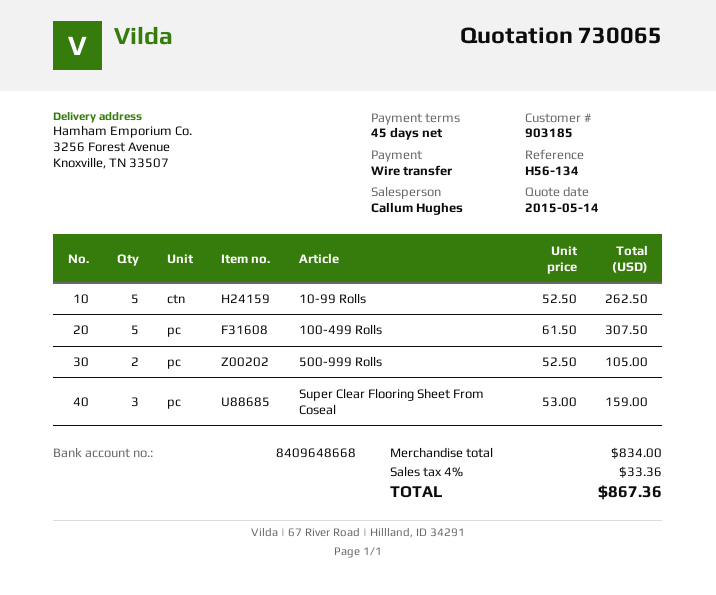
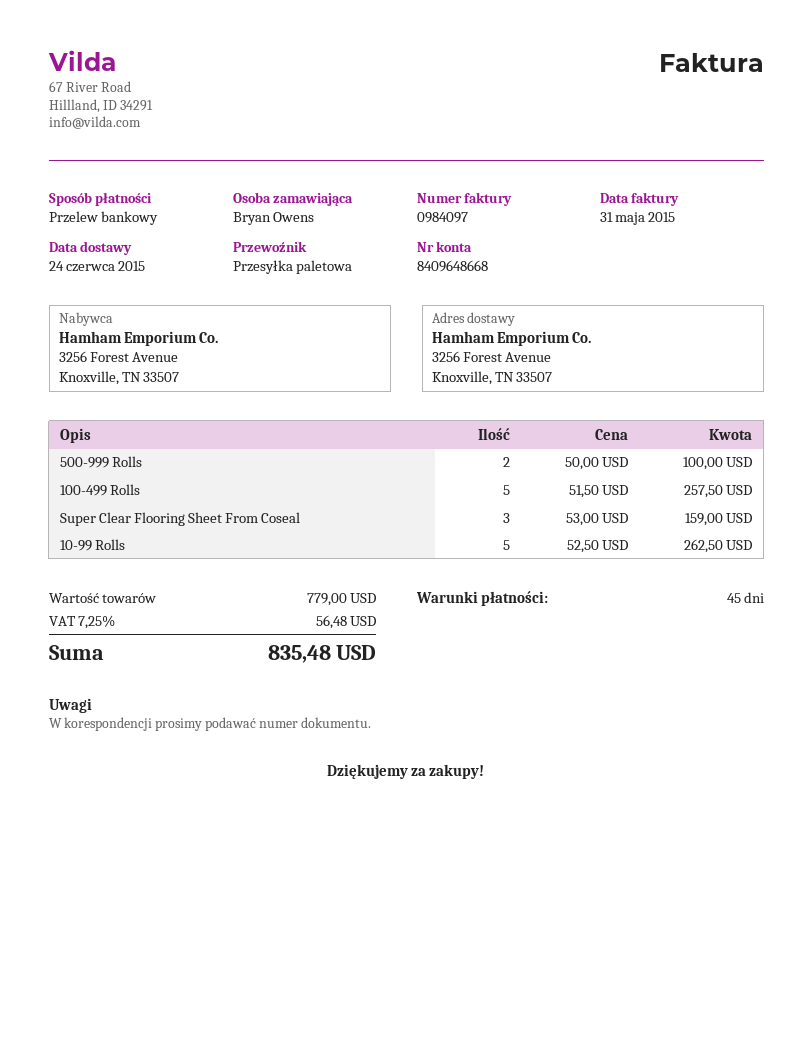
100-499 Rolls: 5 x 61.50 = 307.50 -> 5 x 51.50 = 257.50
500-999 Rolls: 2 x 52.50 = 105.00 -> 2 x 50.00 = 100.00
subtotal: 834.00 -> 779.00
tax: 4% = 33.36 -> 7.25% = 56.48
total: 867.36 -> 835.48

